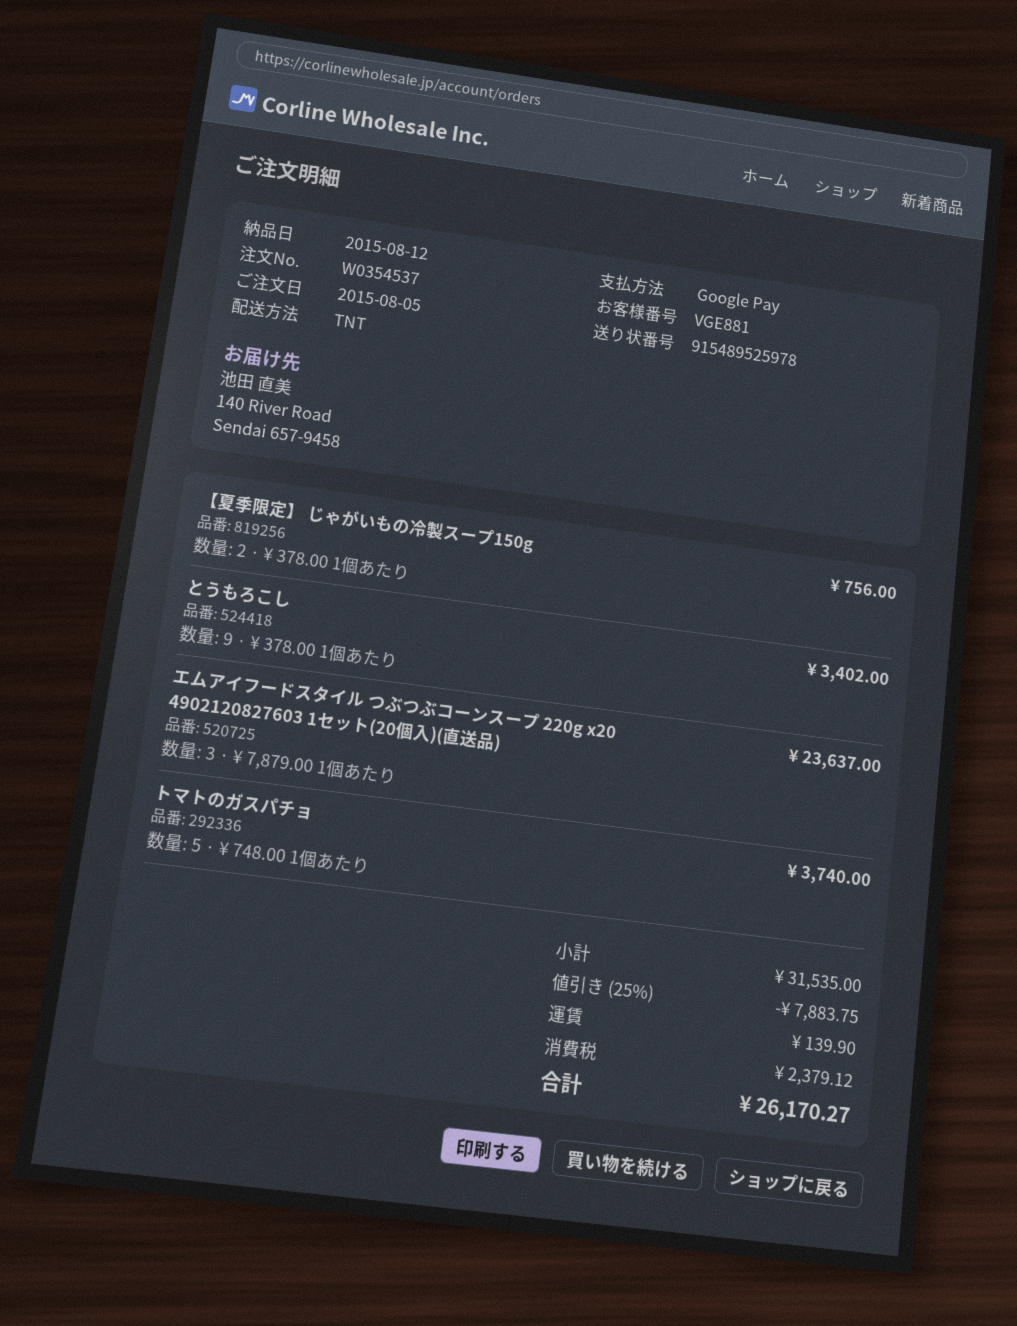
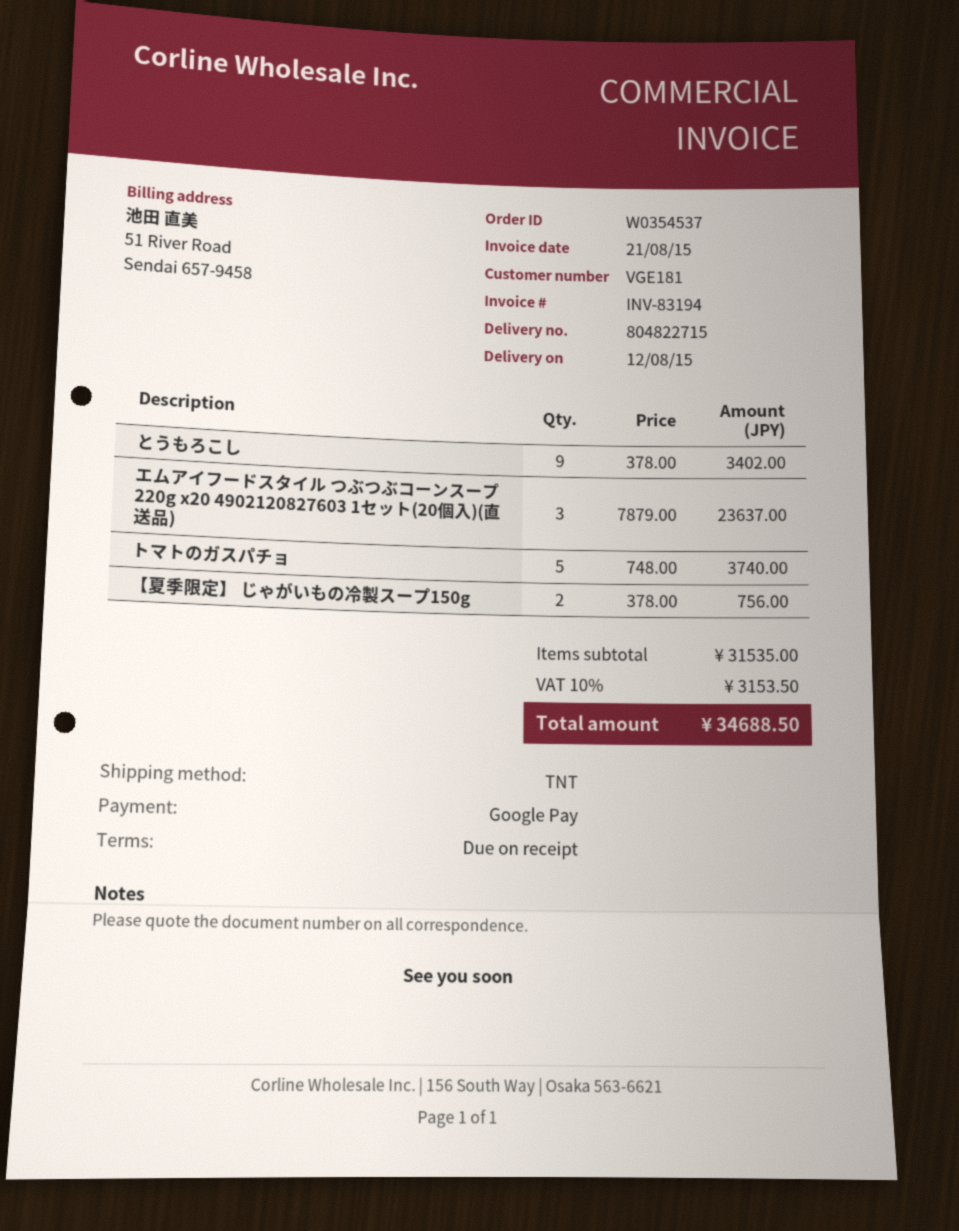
customer number: VGE881 -> VGE181
discount: 25% = 7883.75 -> none
shipping: 139.90 -> none
tax: 2379.12 -> 3153.50
total: 26170.27 -> 34688.50

